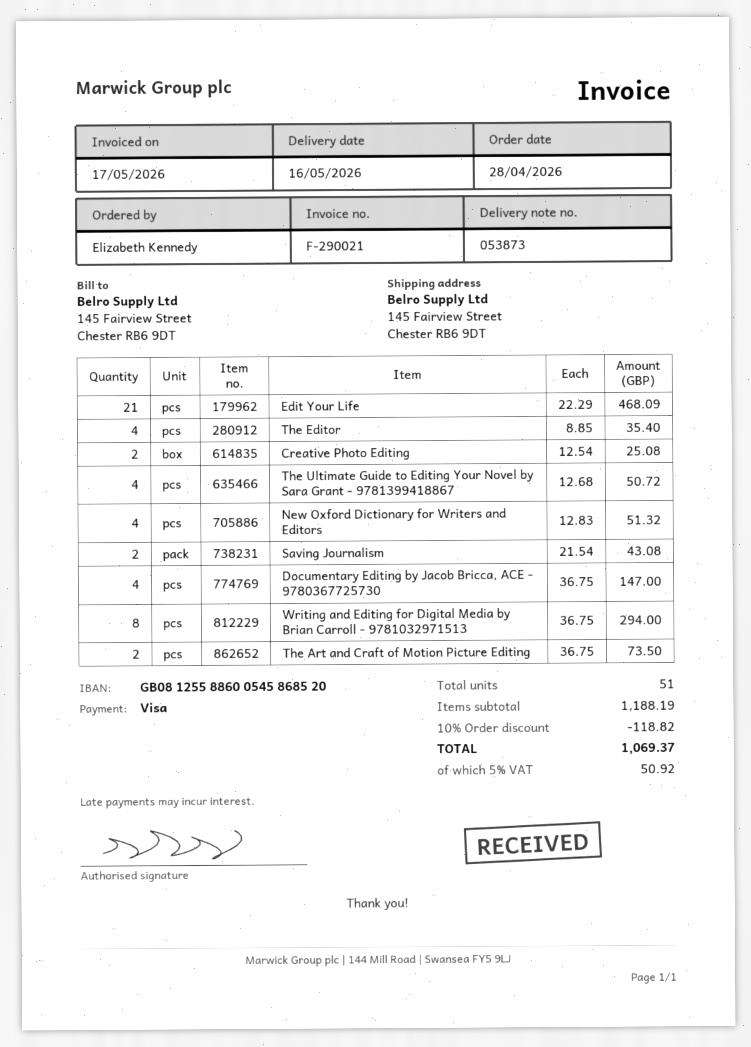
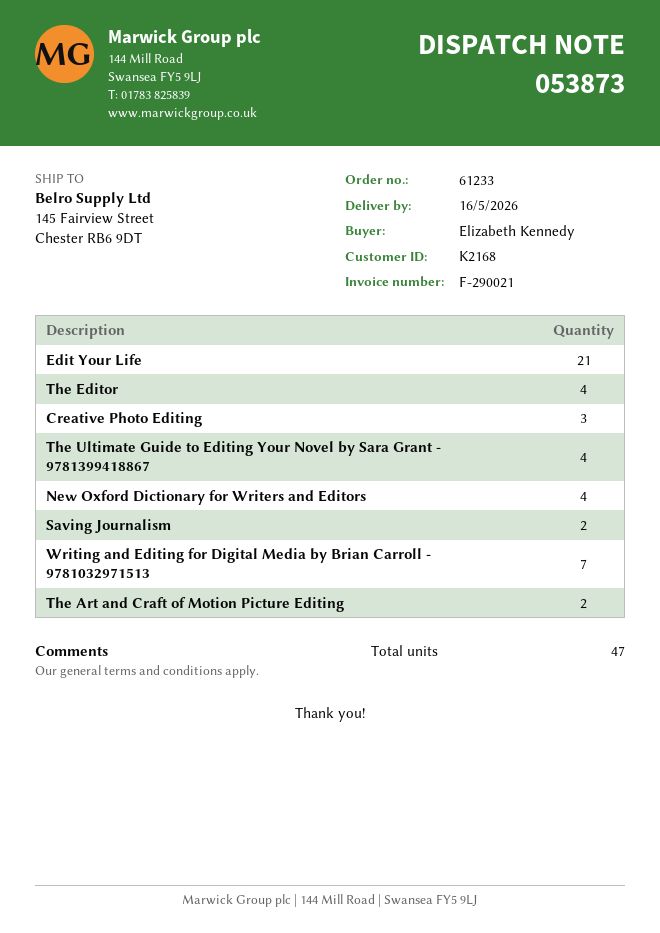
Creative Photo Editing: 2 -> 3
Documentary Editing by Jacob Bricca, ACE - 9780367725730: 4 -> none
Writing and Editing for Digital Media by Brian Carroll - 9781032971513: 8 -> 7
total quantity: 51 -> 47

